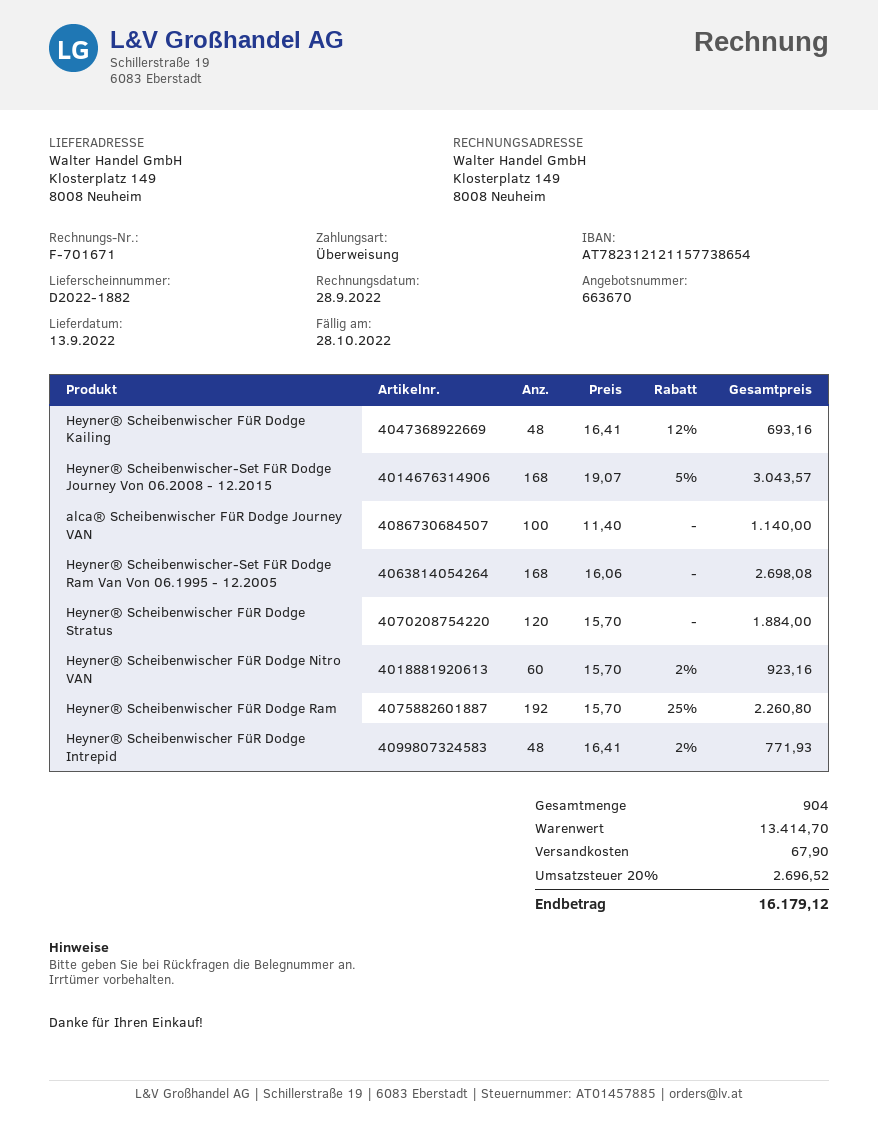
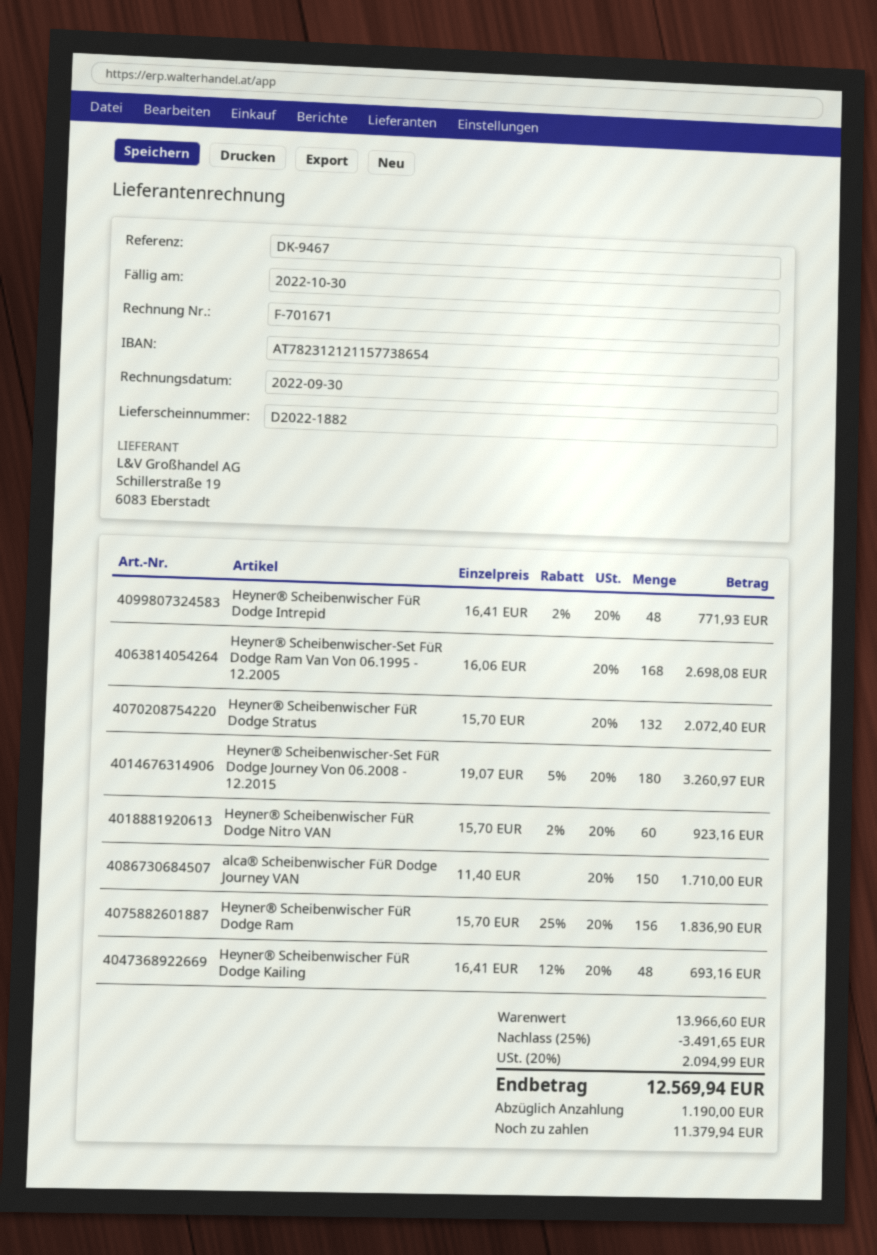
invoice date: 2022-09-28 -> 2022-09-30
due date: 2022-10-28 -> 2022-10-30
Heyner® Scheibenwischer-Set FüR Dodge Journey Von 06.2008 - 12.2015: 168 x 19.07 - 5% = 3043.57 -> 180 x 19.07 - 5% = 3260.97
alca® Scheibenwischer FüR Dodge Journey VAN: 100 x 11.40 = 1140.00 -> 150 x 11.40 = 1710.00
Heyner® Scheibenwischer FüR Dodge Stratus: 120 x 15.70 = 1884.00 -> 132 x 15.70 = 2072.40
Heyner® Scheibenwischer FüR Dodge Ram: 192 x 15.70 - 25% = 2260.80 -> 156 x 15.70 - 25% = 1836.90
subtotal: 13414.70 -> 13966.60
discount: none -> 25% = 3491.65
shipping: 67.90 -> none
tax: 20% = 2696.52 -> 20% = 2094.99
total: 16179.12 -> 12569.94

